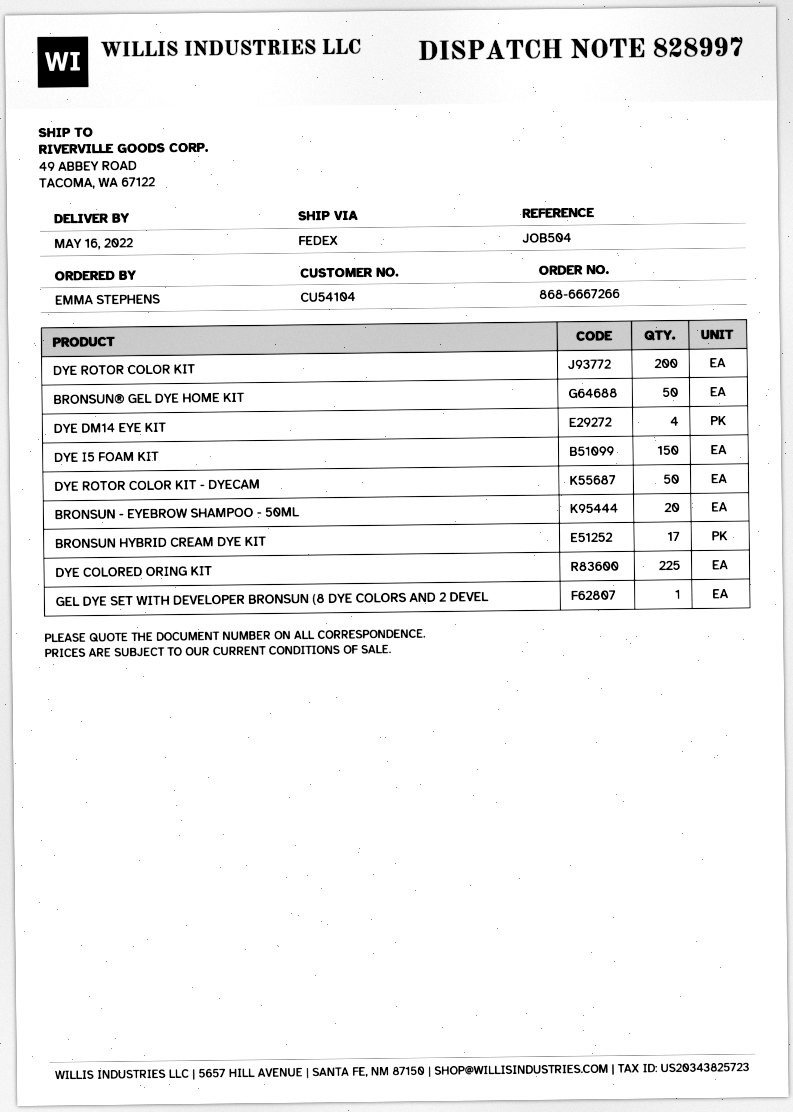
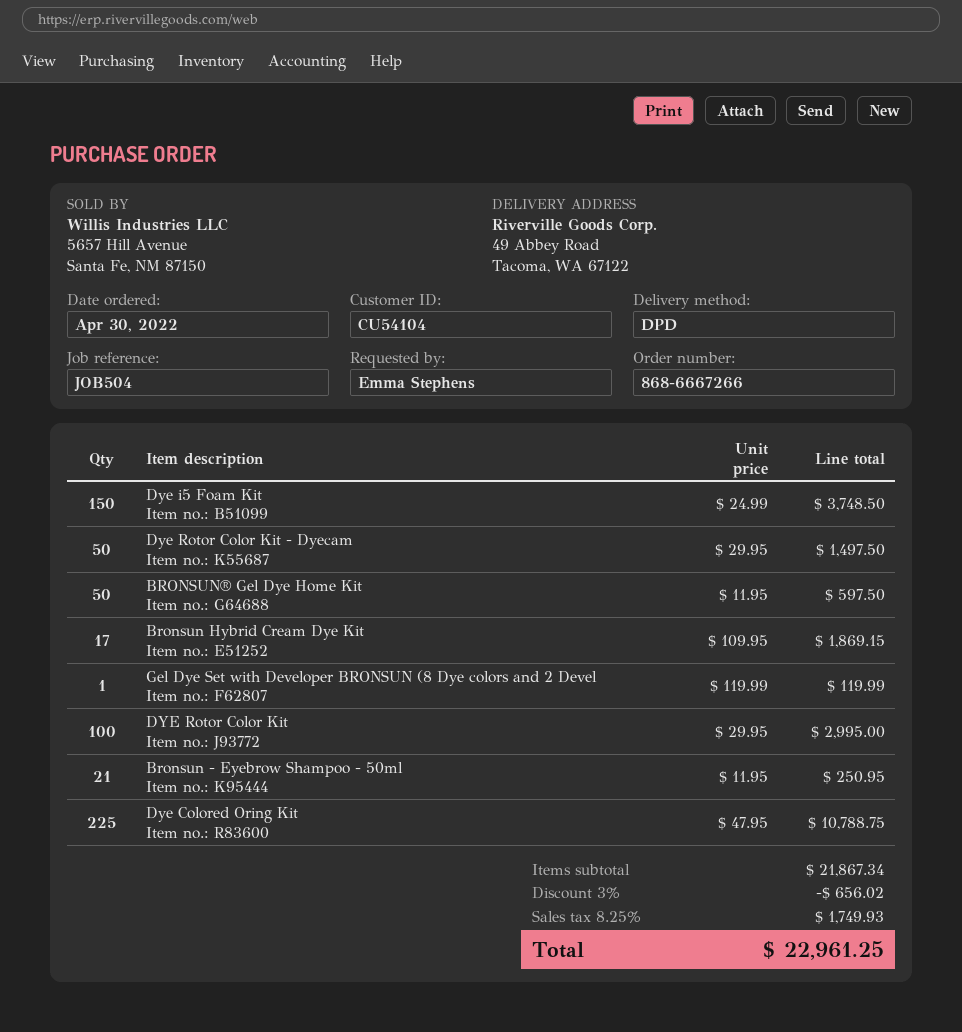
shipping method: FedEx -> DPD
DYE ROTOR COLOR KIT: 200 -> 100
DYE DM14 EYE KIT: 4 -> none
BRONSUN - EYEBROW SHAMPOO - 50ML: 20 -> 21

